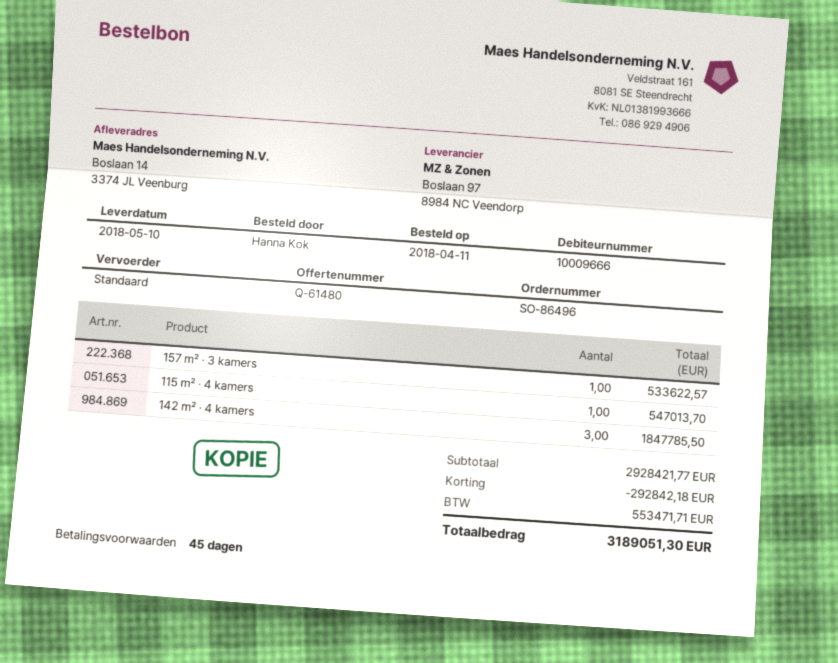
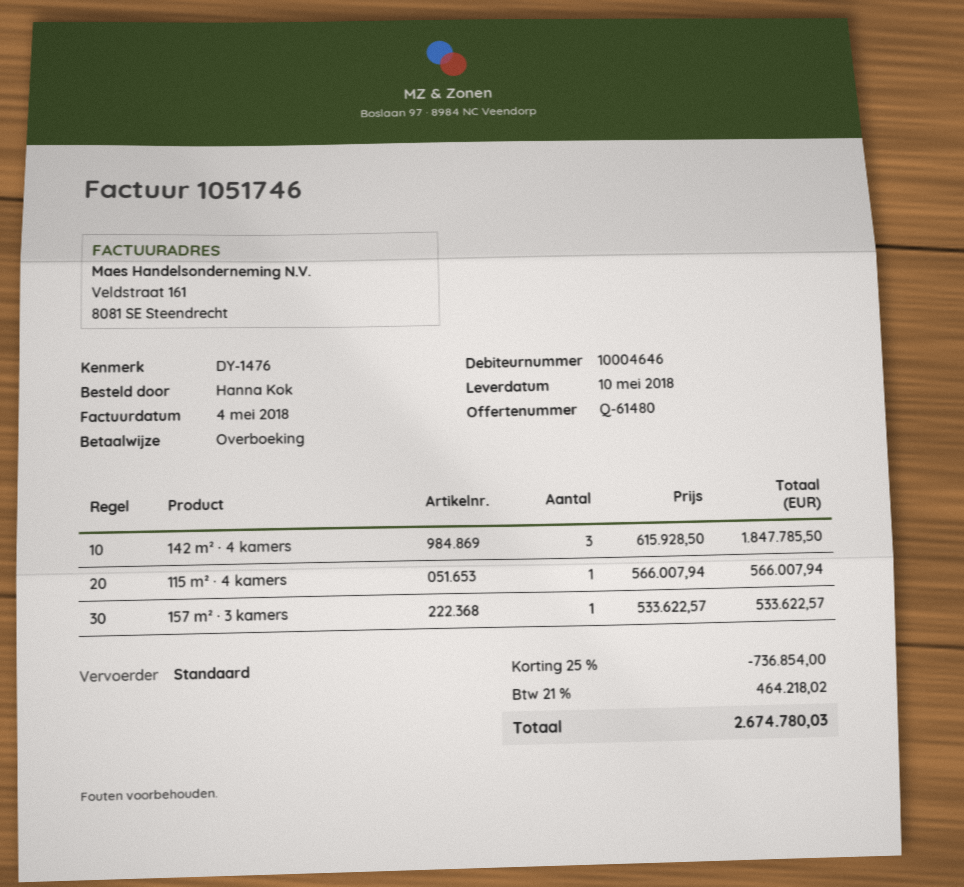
customer number: 10009666 -> 10004646
115 m² · 4 kamers: 1 for 547013.70 -> 1 for 566007.94
discount: 292842.18 -> 736854.00
tax: 553471.71 -> 464218.02
total: 3189051.30 -> 2674780.03

